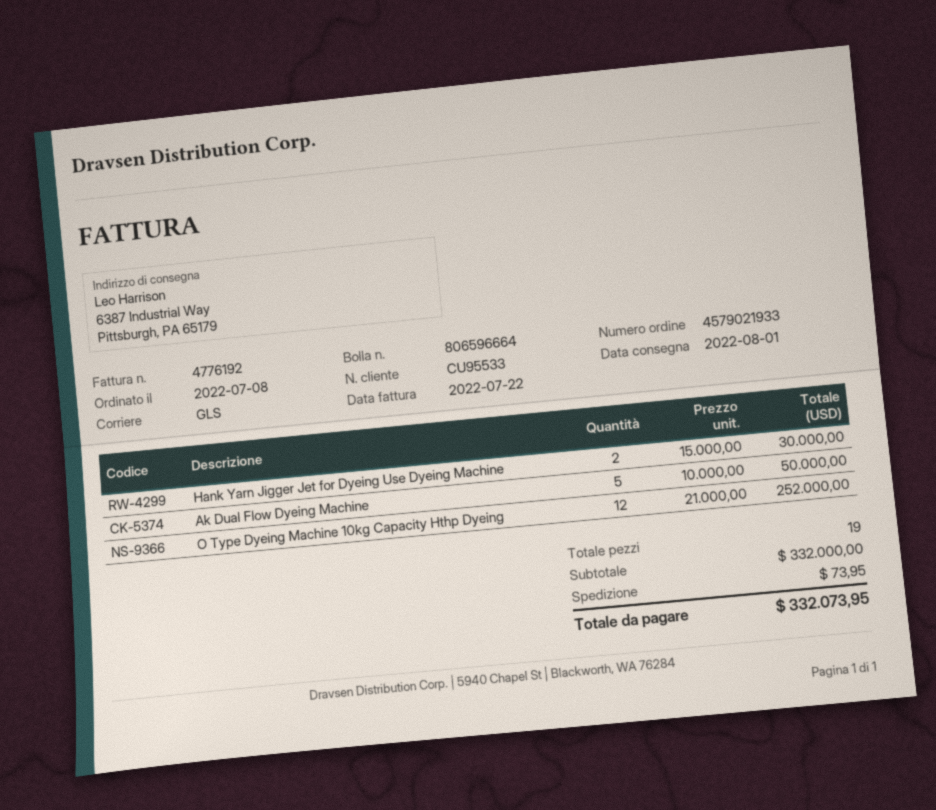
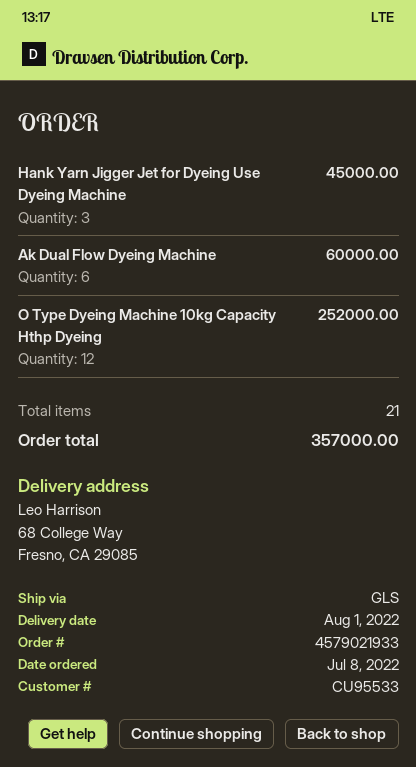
ship to: 6387 Industrial Way, Pittsburgh, PA 65179 -> 68 College Way, Fresno, CA 29085
Hank Yarn Jigger Jet for Dyeing Use Dyeing Machine: 2 for 30000.00 -> 3 for 45000.00
Ak Dual Flow Dyeing Machine: 5 for 50000.00 -> 6 for 60000.00
total quantity: 19 -> 21
shipping: 73.95 -> none
total: 332073.95 -> 357000.00

